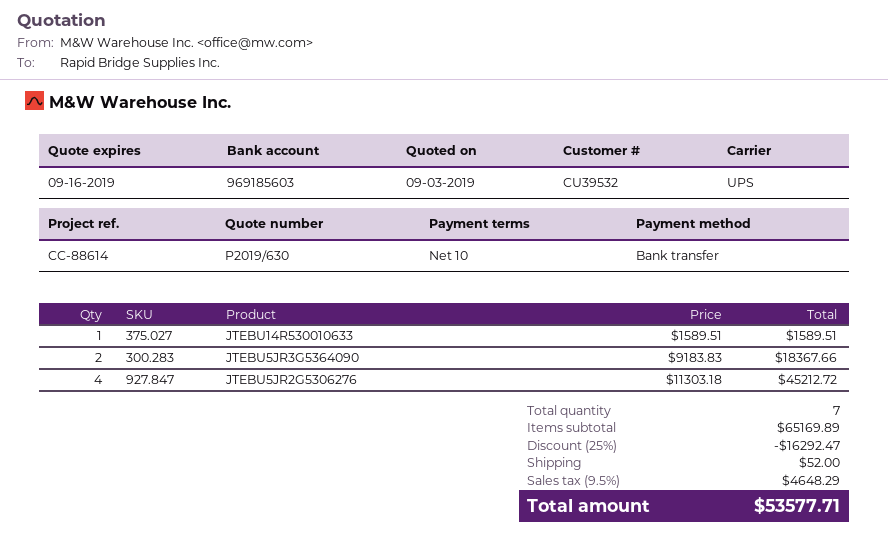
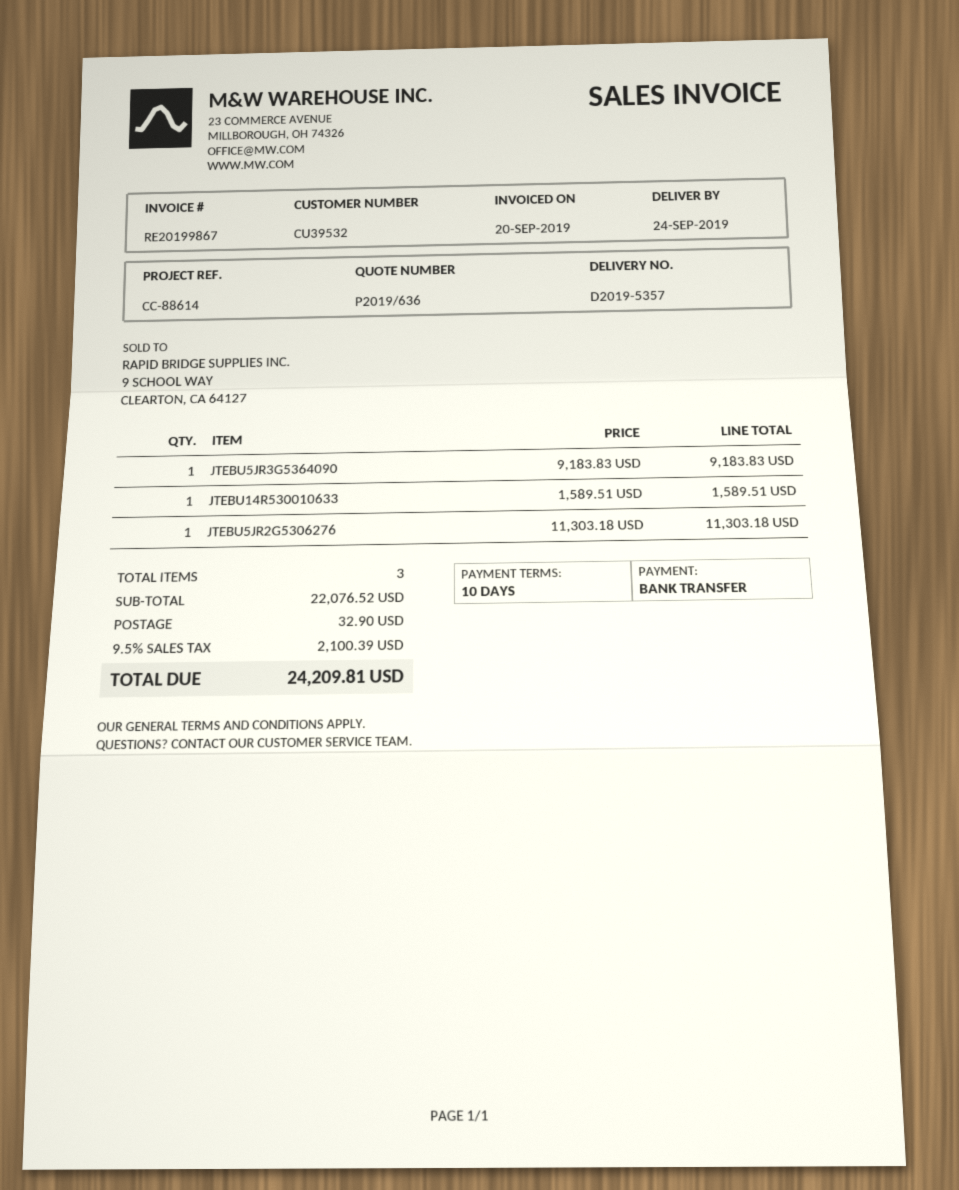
quote number: P2019/630 -> P2019/636
JTEBU5JR3G5364090: 2 x 9183.83 = 18367.66 -> 1 x 9183.83 = 9183.83
JTEBU5JR2G5306276: 4 x 11303.18 = 45212.72 -> 1 x 11303.18 = 11303.18
total quantity: 7 -> 3
subtotal: 65169.89 -> 22076.52
discount: 25% = 16292.47 -> none
shipping: 52.00 -> 32.90
tax: 9.5% = 4648.29 -> 9.5% = 2100.39
total: 53577.71 -> 24209.81

